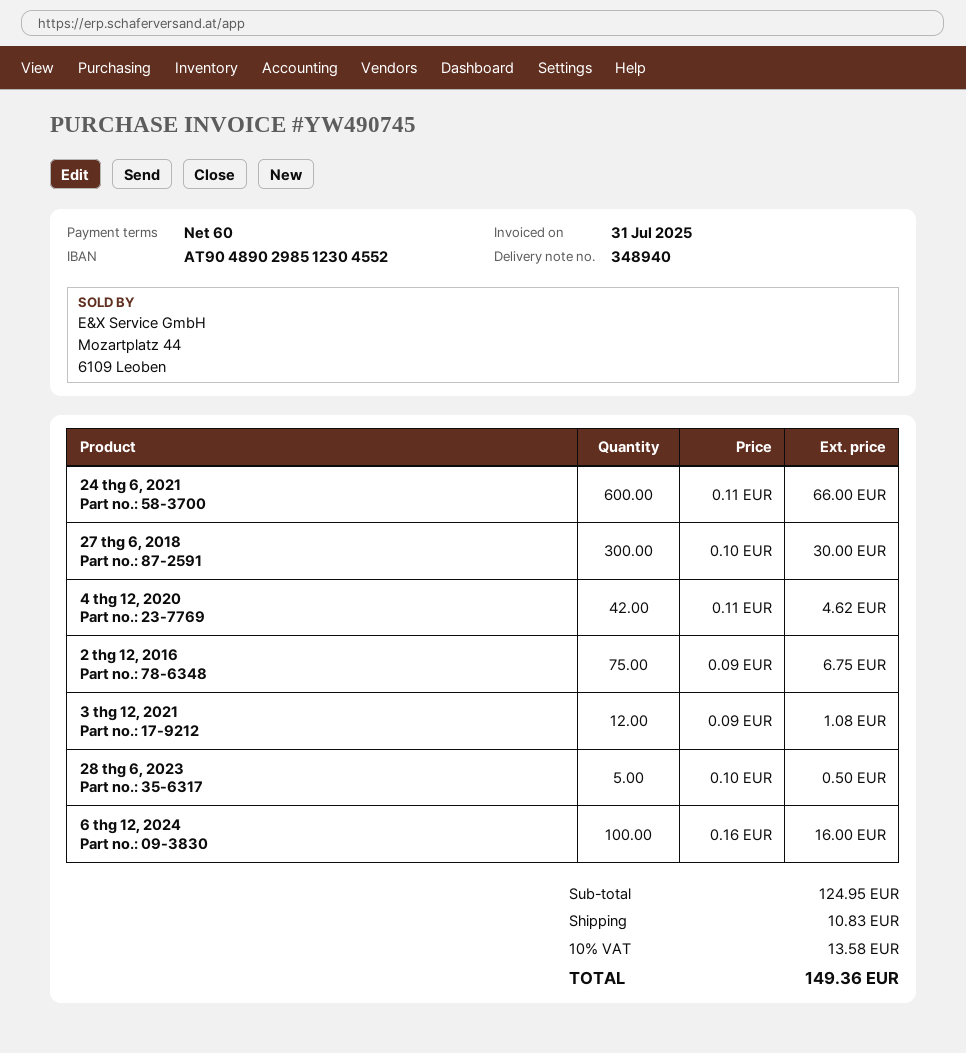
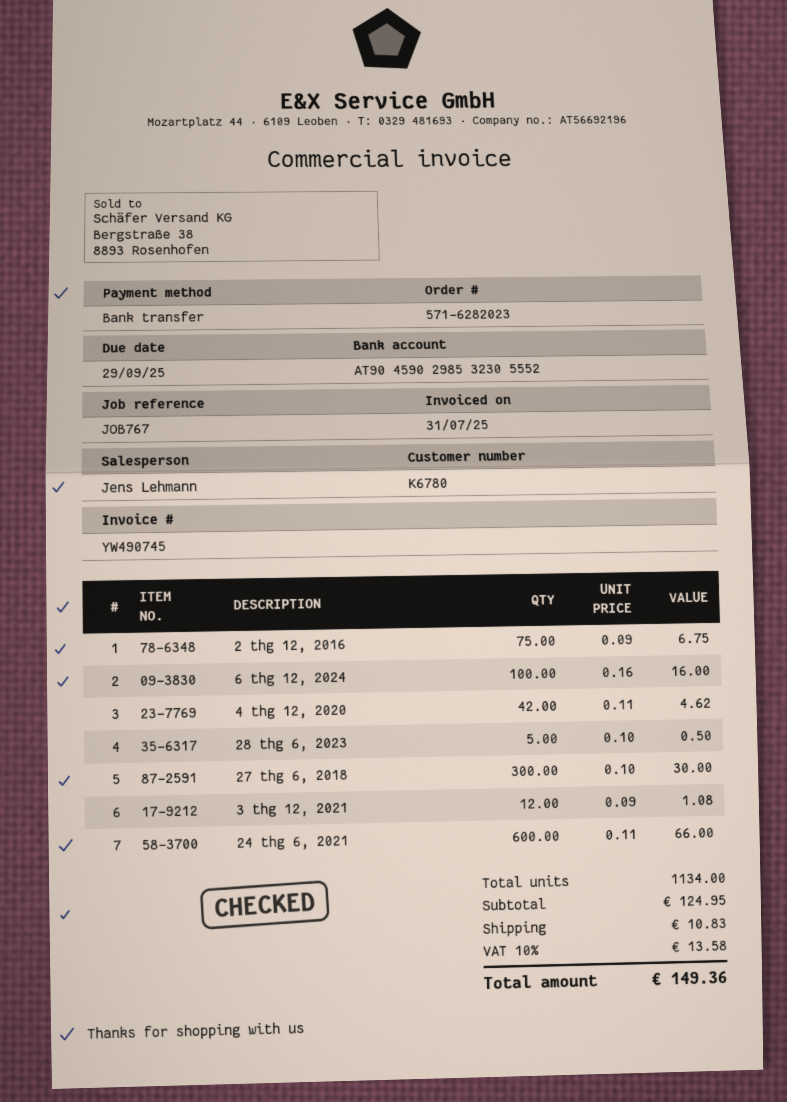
bank account: AT904890298512304552 -> AT904590298532305552

